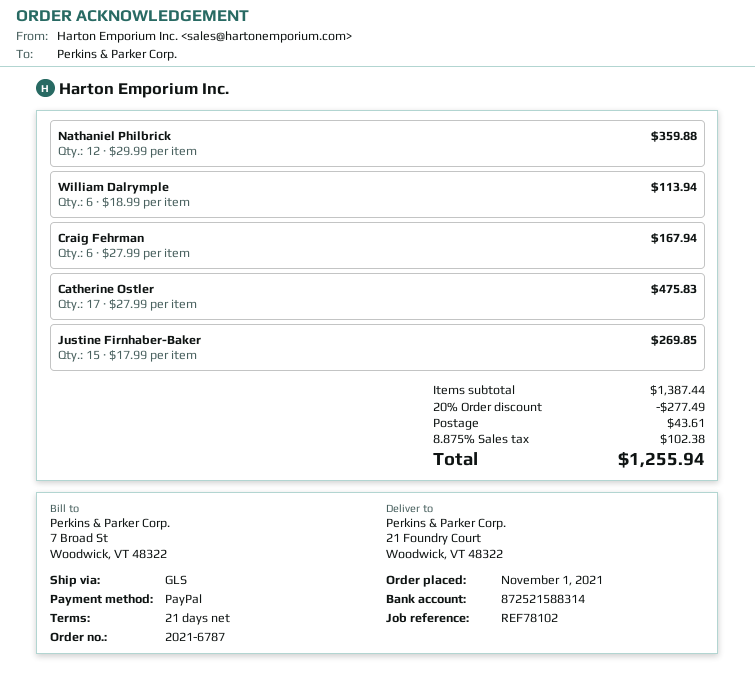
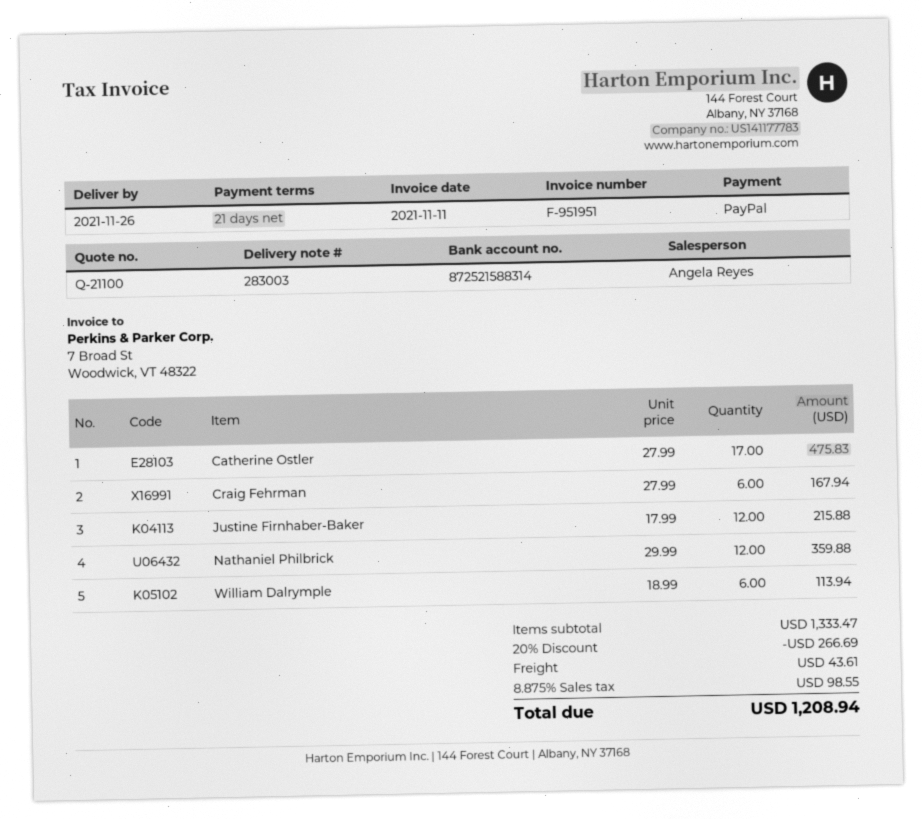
Justine Firnhaber-Baker: 15 x 17.99 = 269.85 -> 12 x 17.99 = 215.88
subtotal: 1387.44 -> 1333.47
discount: 20% = 277.49 -> 20% = 266.69
tax: 8.875% = 102.38 -> 8.875% = 98.55
total: 1255.94 -> 1208.94

